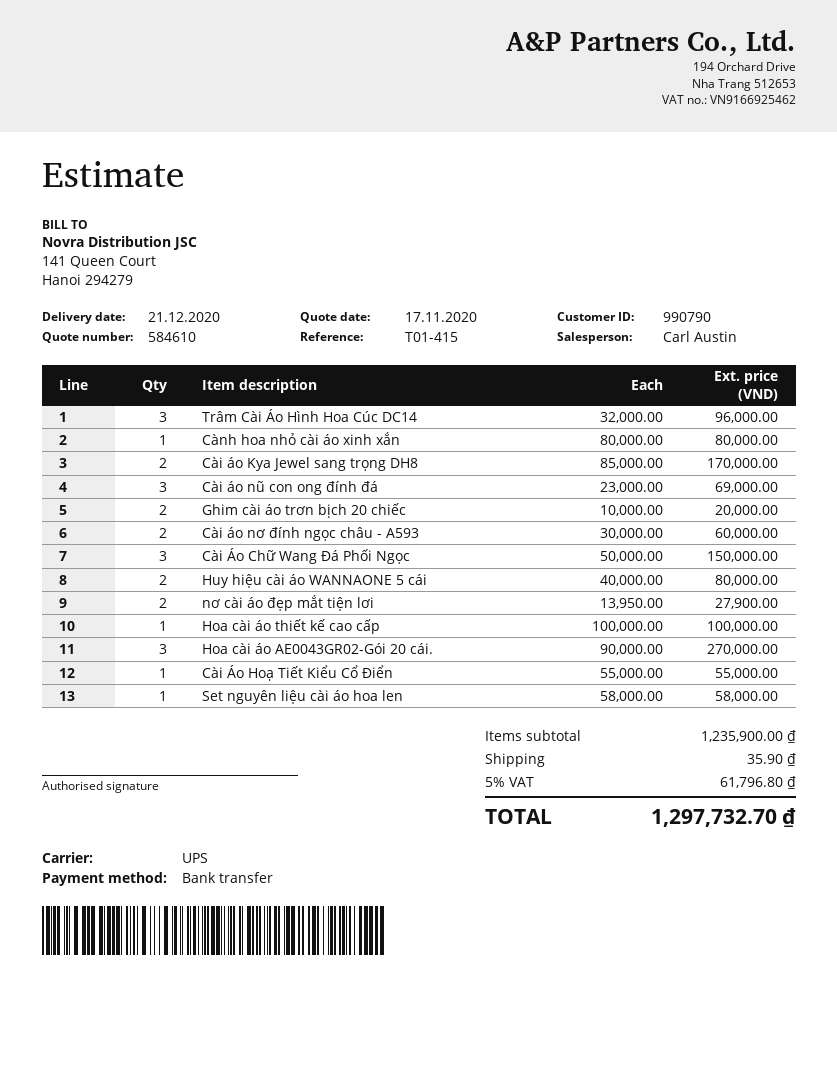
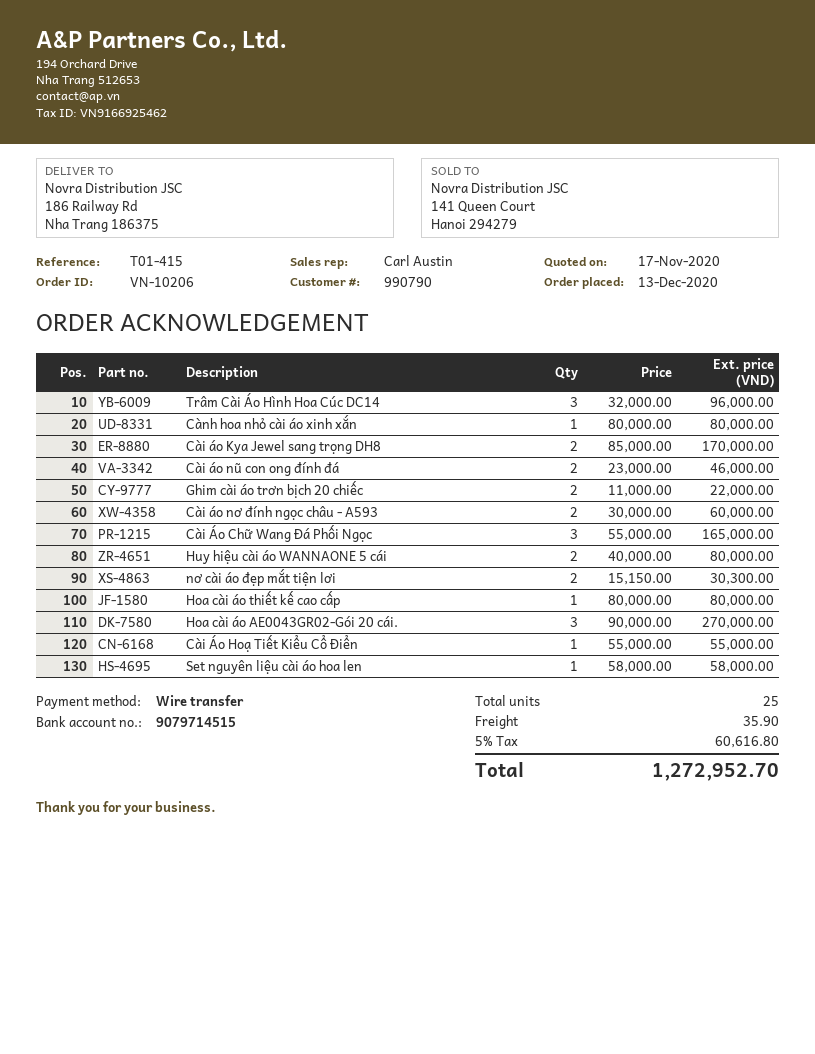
Cài áo nũ con ong đính đá: 3 x 23000.00 = 69000.00 -> 2 x 23000.00 = 46000.00
Ghim cài áo trơn bịch 20 chiếc: 2 x 10000.00 = 20000.00 -> 2 x 11000.00 = 22000.00
Cài Áo Chữ Wang Đá Phối Ngọc: 3 x 50000.00 = 150000.00 -> 3 x 55000.00 = 165000.00
nơ cài áo đẹp mắt tiện lơi: 2 x 13950.00 = 27900.00 -> 2 x 15150.00 = 30300.00
Hoa cài áo thiết kế cao cấp: 1 x 100000.00 = 100000.00 -> 1 x 80000.00 = 80000.00
tax: 5% = 61796.80 -> 5% = 60616.80
total: 1297732.70 -> 1272952.70

